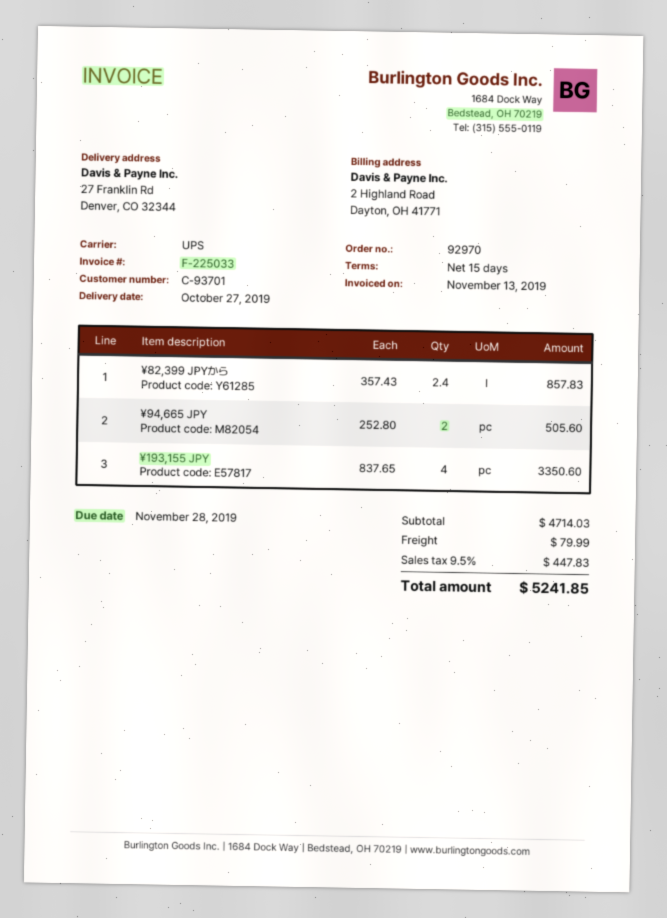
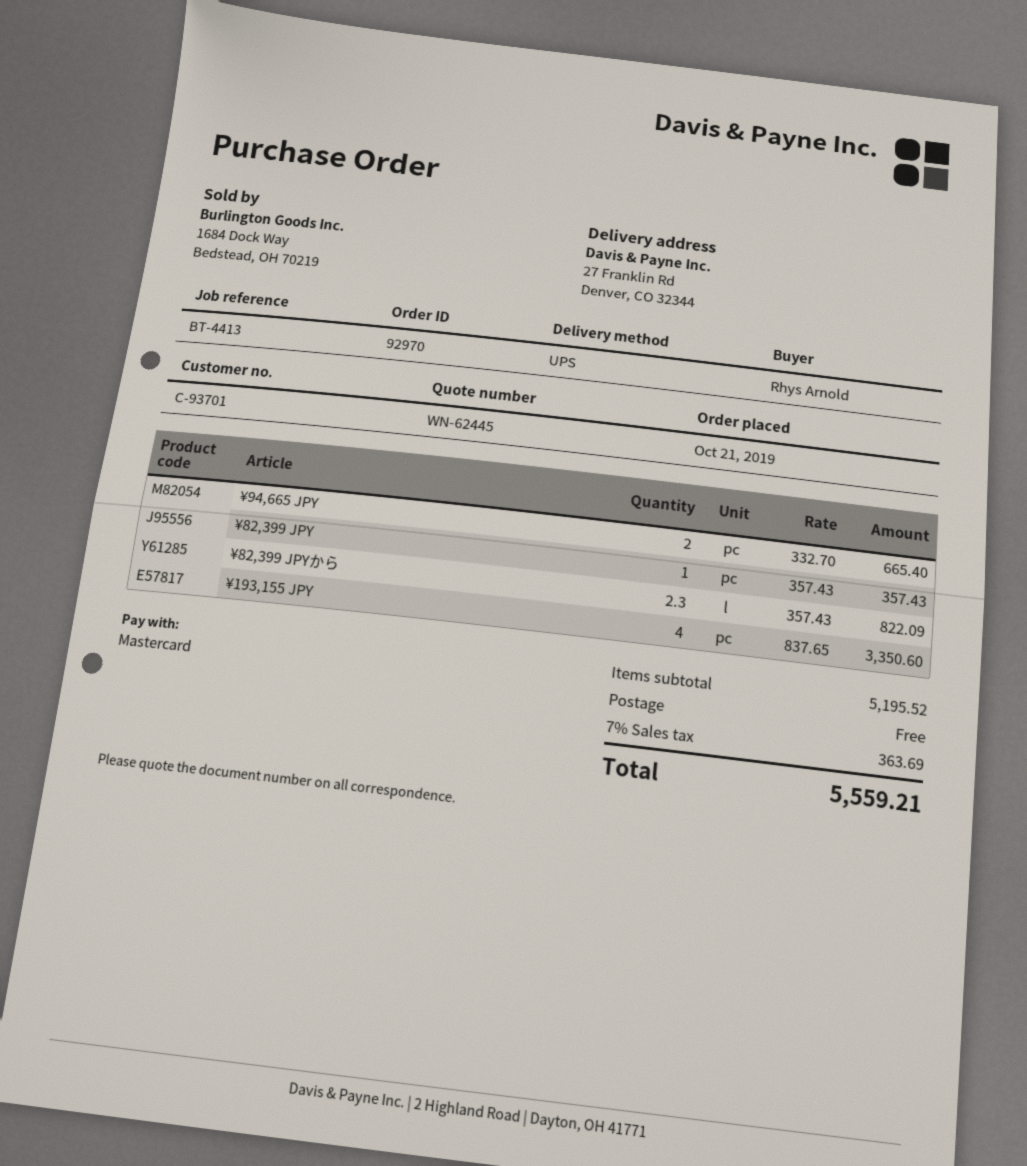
¥82,399 JPYから: 2.4 x 357.43 = 857.83 -> 2.3 x 357.43 = 822.09
¥94,665 JPY: 2 x 252.80 = 505.60 -> 2 x 332.70 = 665.40
¥82,399 JPY: none -> 1 x 357.43 = 357.43
subtotal: 4714.03 -> 5195.52
shipping: 79.99 -> 0.00
tax: 9.5% = 447.83 -> 7% = 363.69
total: 5241.85 -> 5559.21

